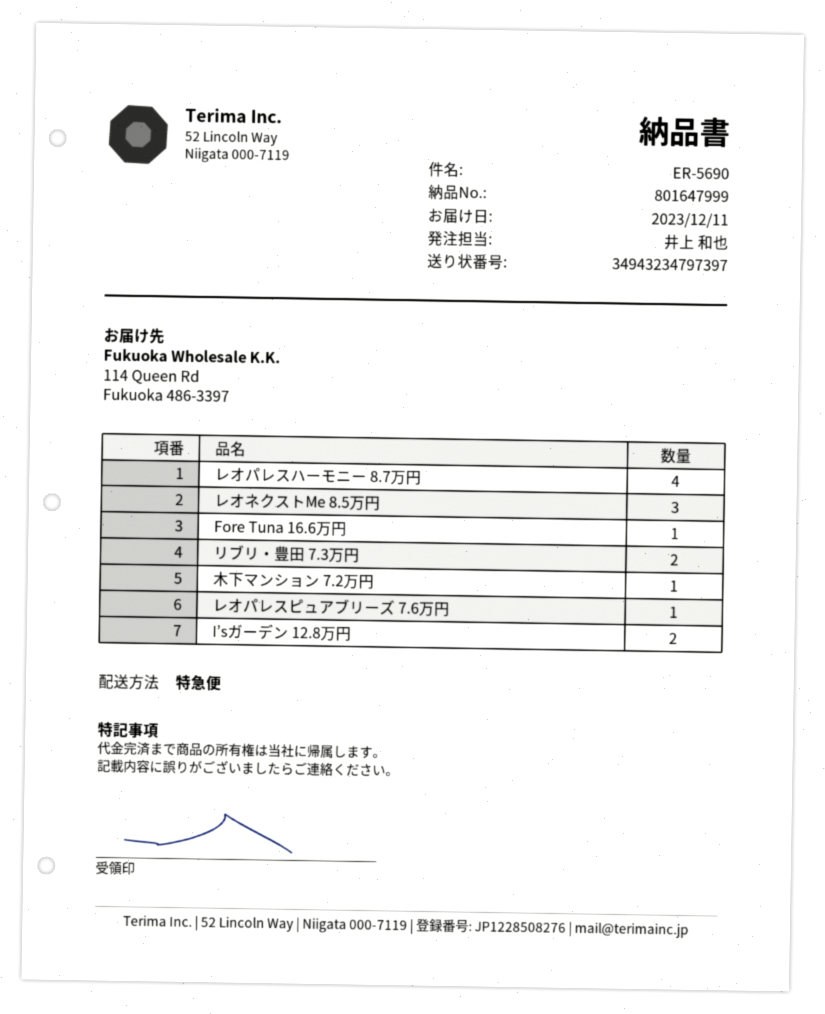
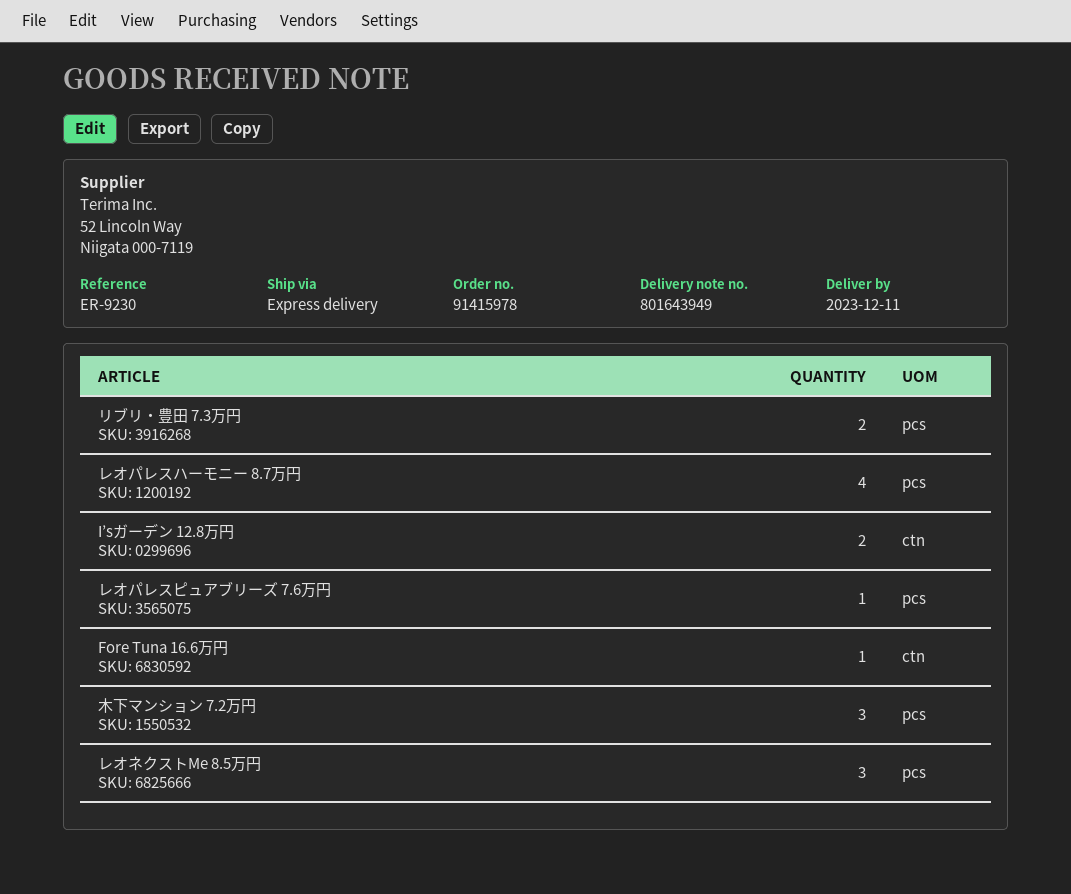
delivery note number: 801647999 -> 801643949
reference: ER-5690 -> ER-9230
木下マンション 7.2万円: 1 -> 3

